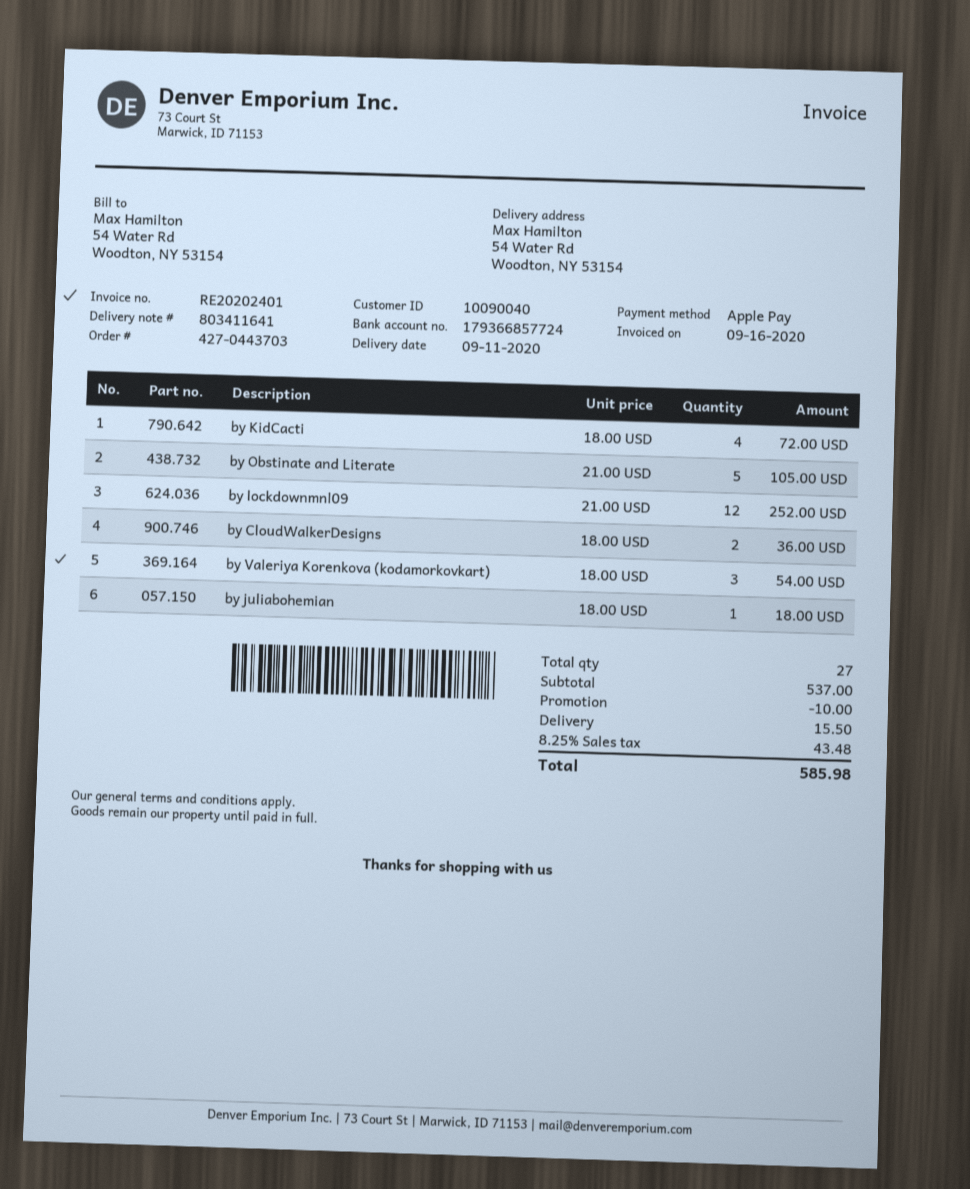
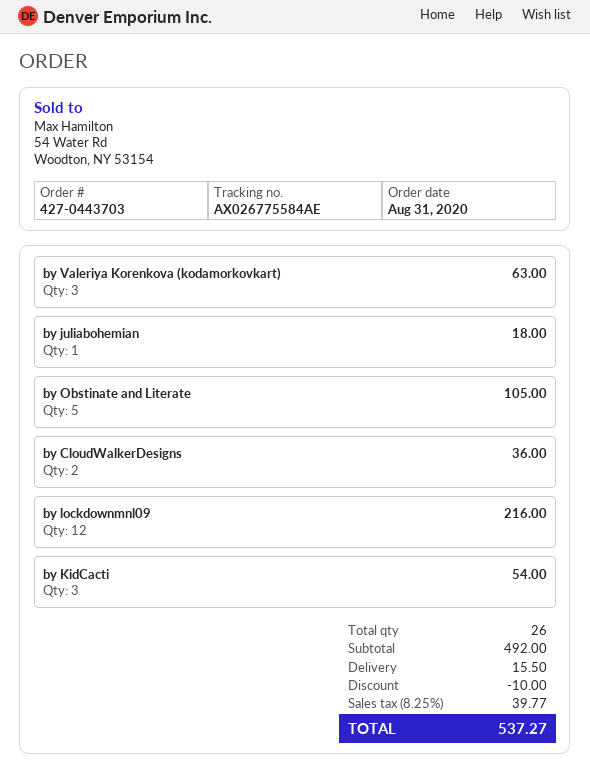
by KidCacti: 4 for 72.00 -> 3 for 54.00
by lockdownmnl09: 12 for 252.00 -> 12 for 216.00
by Valeriya Korenkova (kodamorkovkart): 3 for 54.00 -> 3 for 63.00
total quantity: 27 -> 26
subtotal: 537.00 -> 492.00
tax: 8.25% = 43.48 -> 8.25% = 39.77
total: 585.98 -> 537.27

